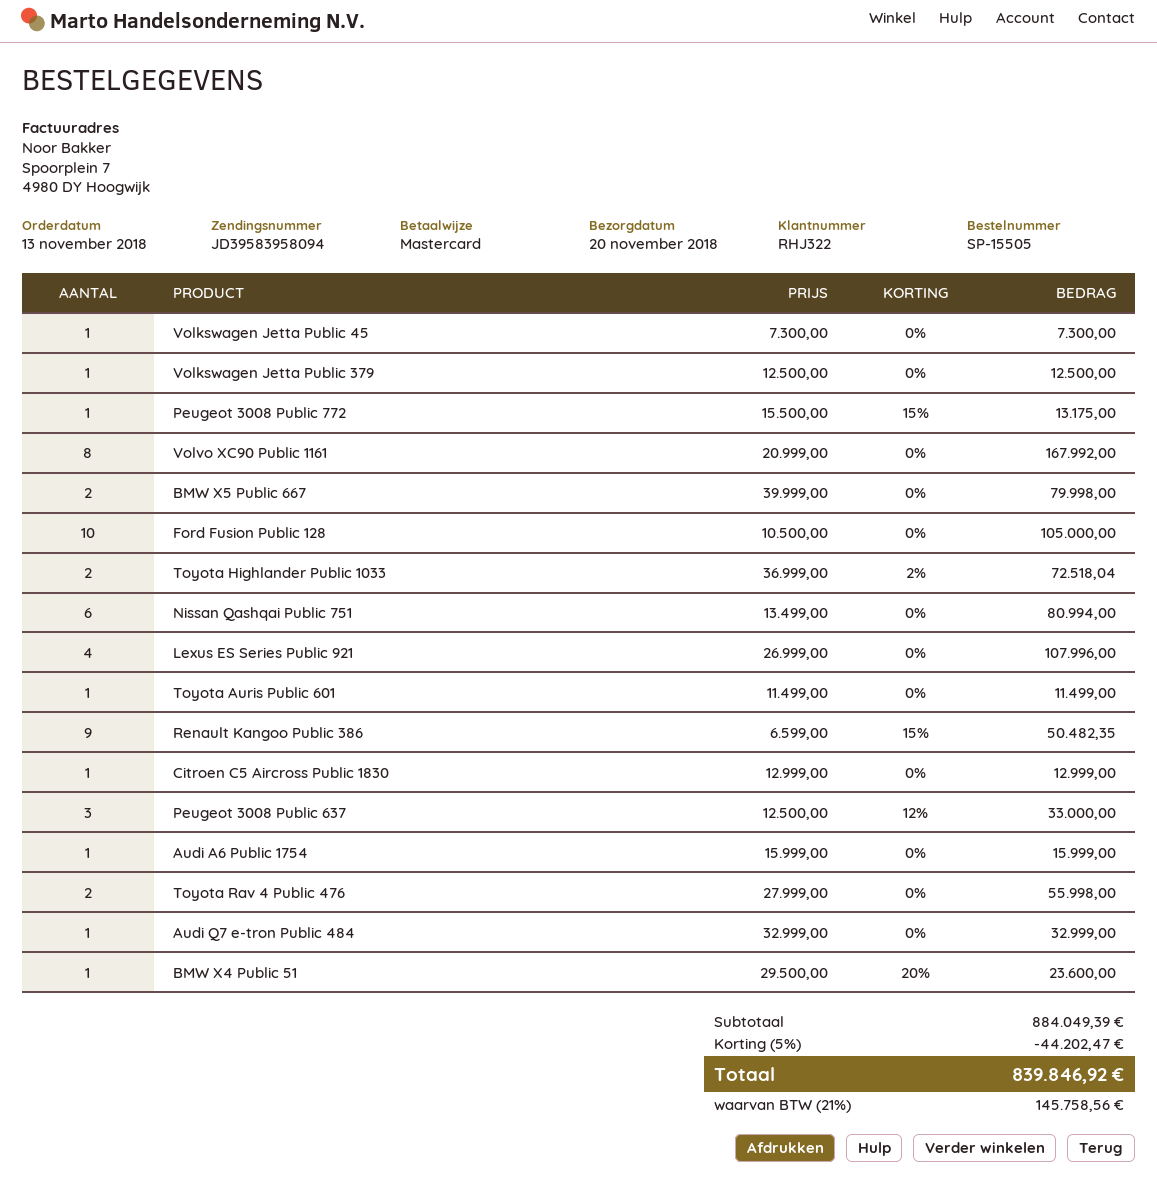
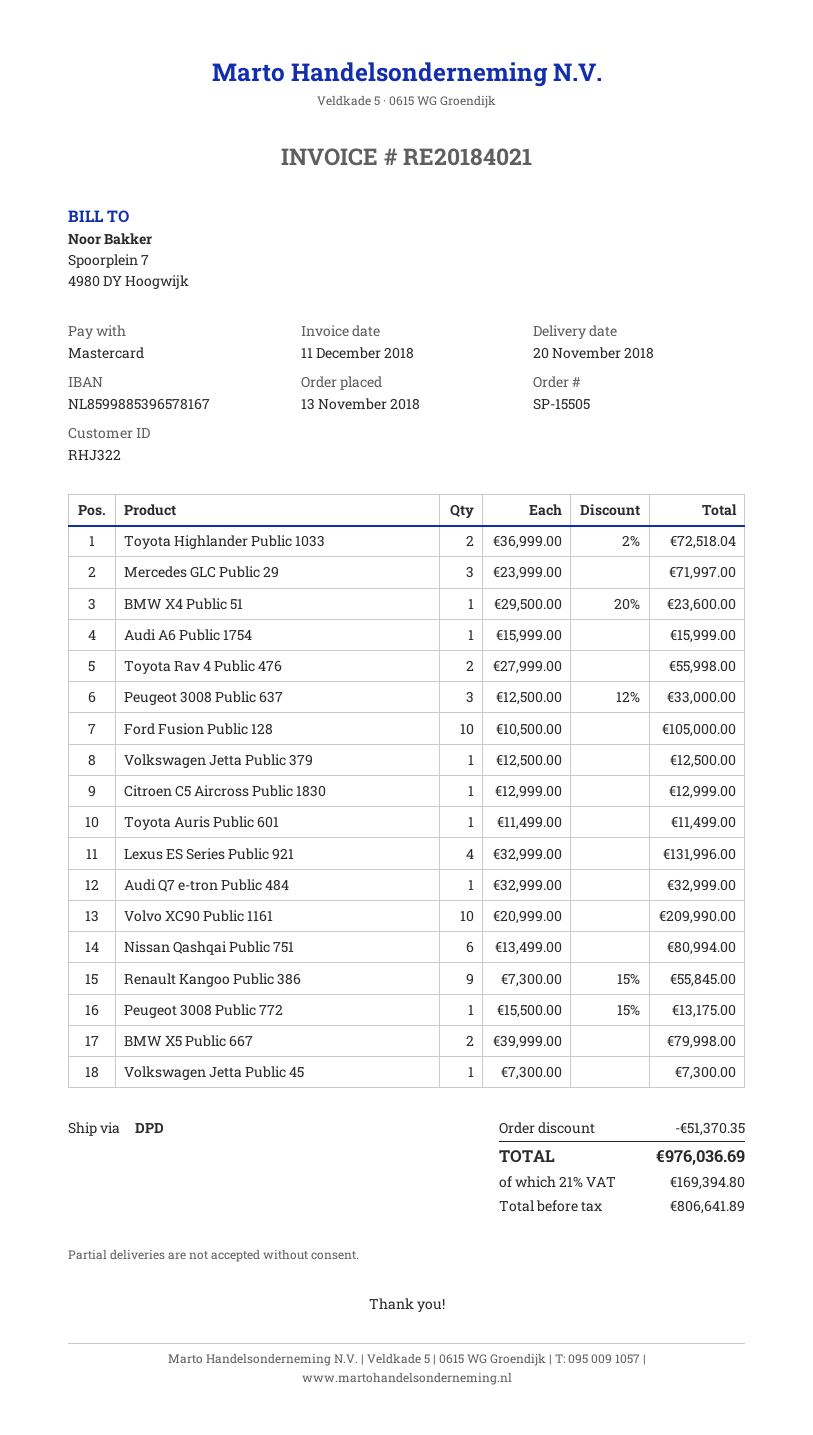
Volvo XC90 Public 1161: 8 x 20999.00 = 167992.00 -> 10 x 20999.00 = 209990.00
Lexus ES Series Public 921: 4 x 26999.00 = 107996.00 -> 4 x 32999.00 = 131996.00
Renault Kangoo Public 386: 9 x 6599.00 - 15% = 50482.35 -> 9 x 7300.00 - 15% = 55845.00
Mercedes GLC Public 29: none -> 3 x 23999.00 = 71997.00
discount: 44202.47 -> 51370.35
tax: 21% = 145758.56 -> 21% = 169394.80
total: 839846.92 -> 976036.69

